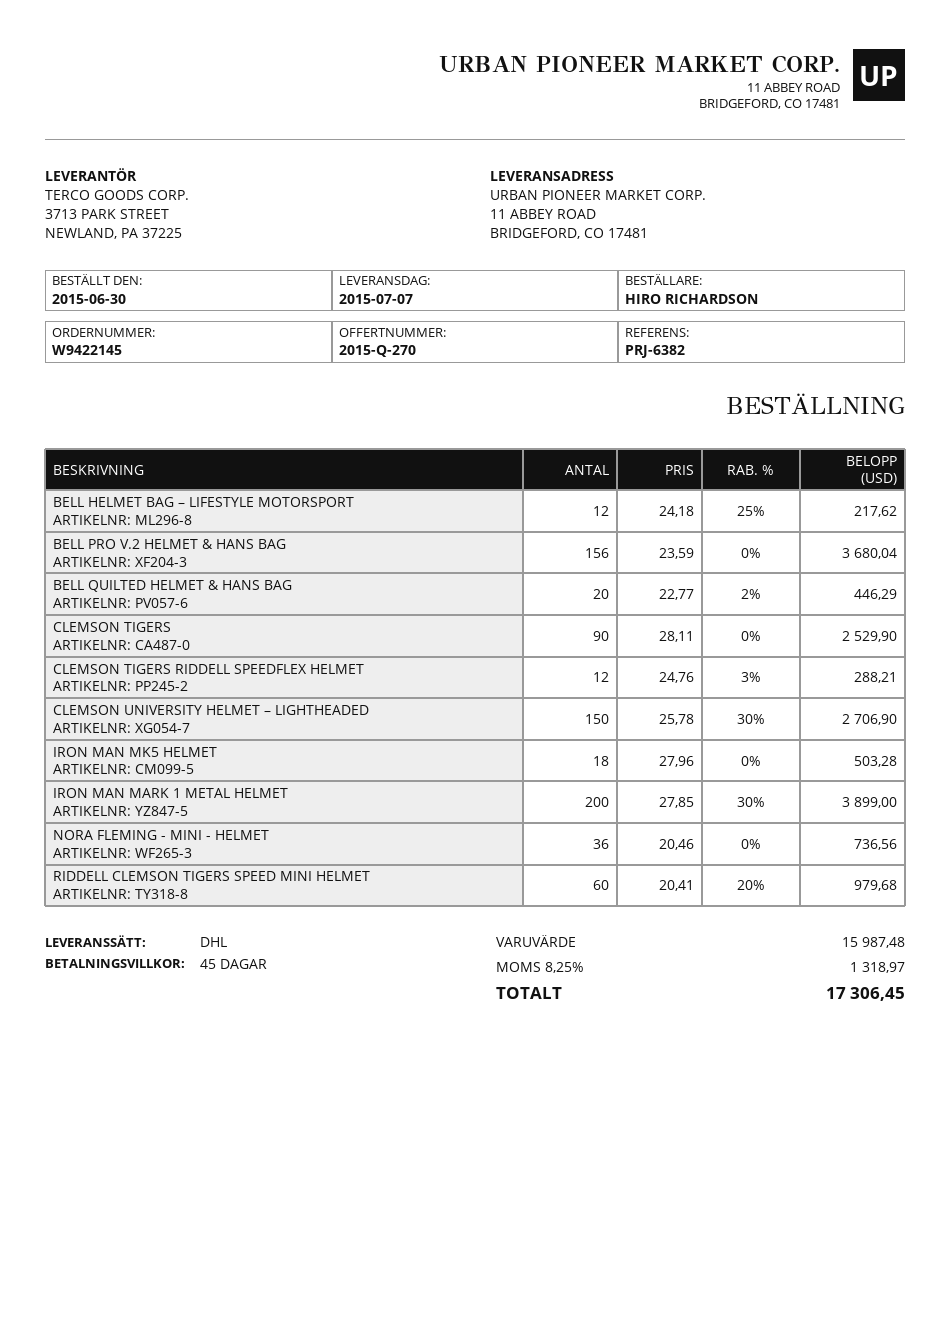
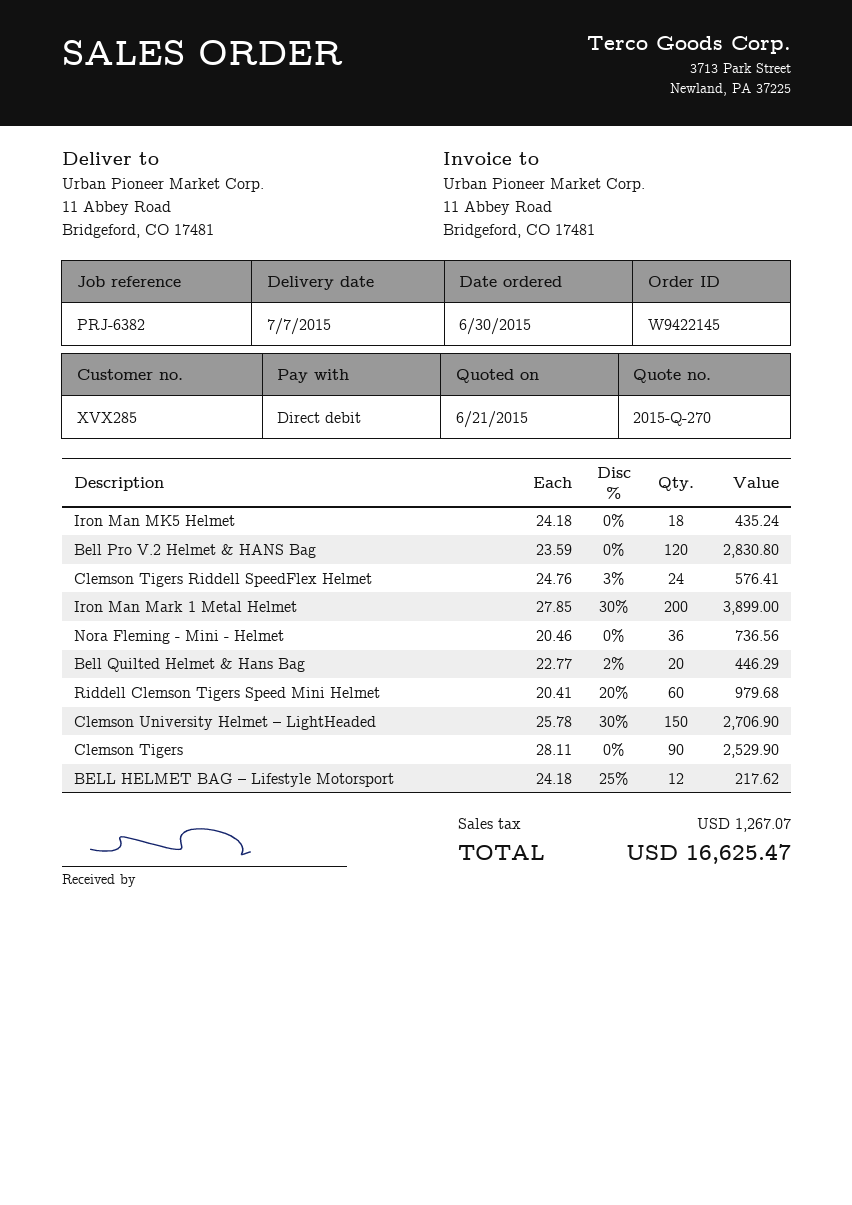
BELL PRO V.2 HELMET & HANS BAG: 156 x 23.59 = 3680.04 -> 120 x 23.59 = 2830.80
CLEMSON TIGERS RIDDELL SPEEDFLEX HELMET: 12 x 24.76 - 3% = 288.21 -> 24 x 24.76 - 3% = 576.41
IRON MAN MK5 HELMET: 18 x 27.96 = 503.28 -> 18 x 24.18 = 435.24
tax: 1318.97 -> 1267.07
total: 17306.45 -> 16625.47

